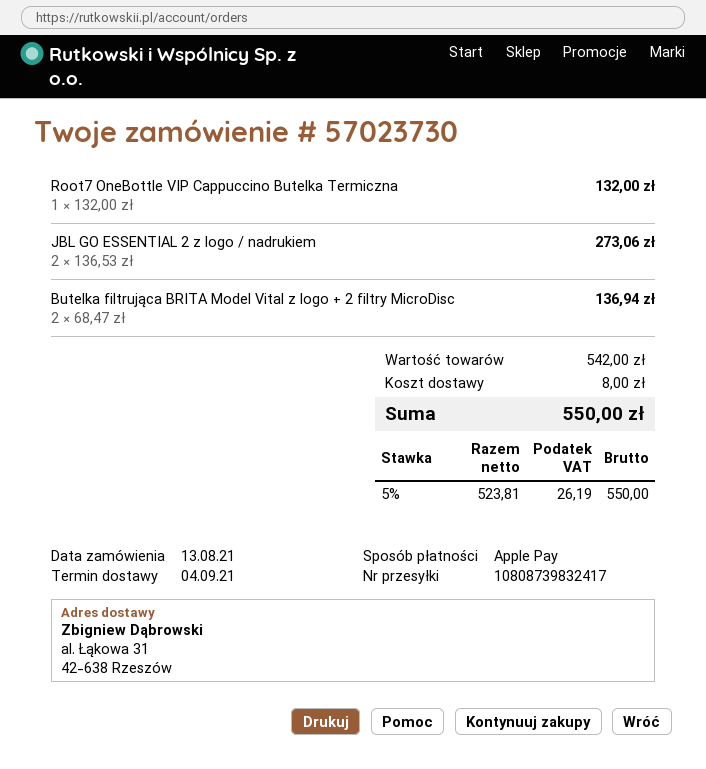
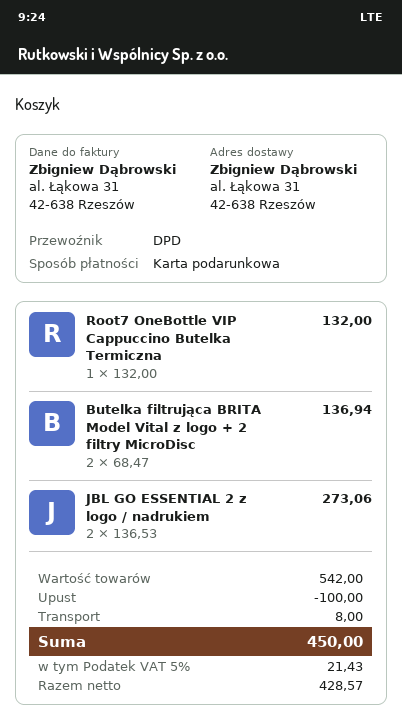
payment method: Apple Pay -> gift card
discount: none -> 100.00
net: 523.81 -> 428.57
tax: 5% = 26.19 -> 5% = 21.43
total: 550.00 -> 450.00

